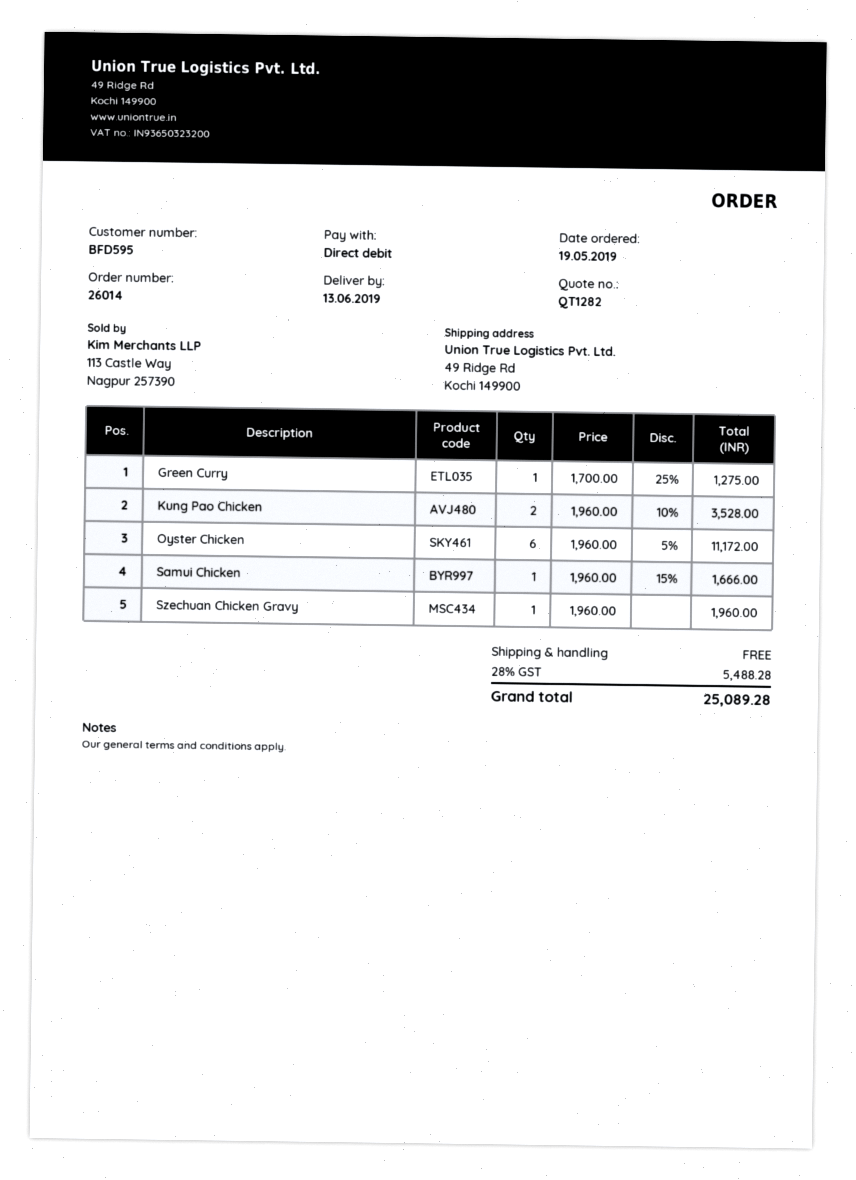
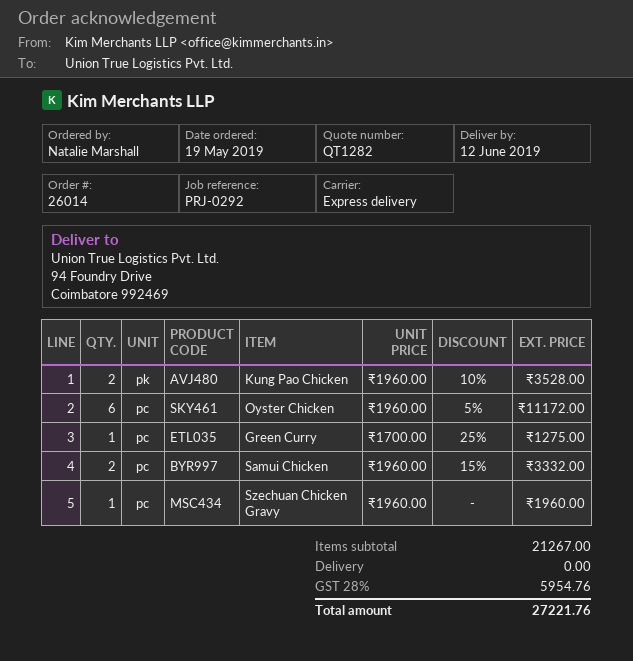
delivery date: 2019-06-13 -> 2019-06-12
ship to: 49 Ridge Rd, Kochi 149900 -> 94 Foundry Drive, Coimbatore 992469
Samui Chicken: 1 x 1960.00 - 15% = 1666.00 -> 2 x 1960.00 - 15% = 3332.00
tax: 28% = 5488.28 -> 28% = 5954.76
total: 25089.28 -> 27221.76

